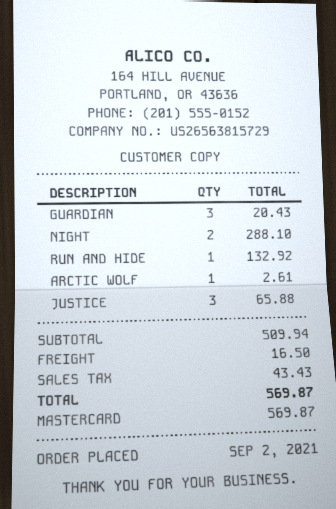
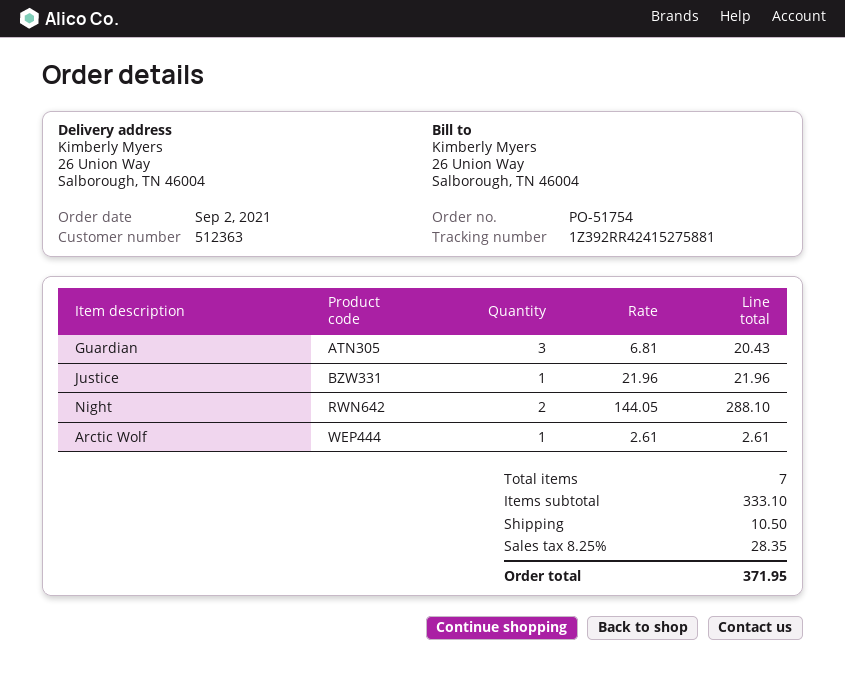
RUN AND HIDE: 1 for 132.92 -> none
JUSTICE: 3 for 65.88 -> 1 for 21.96
subtotal: 509.94 -> 333.10
shipping: 16.50 -> 10.50
tax: 43.43 -> 28.35
total: 569.87 -> 371.95

